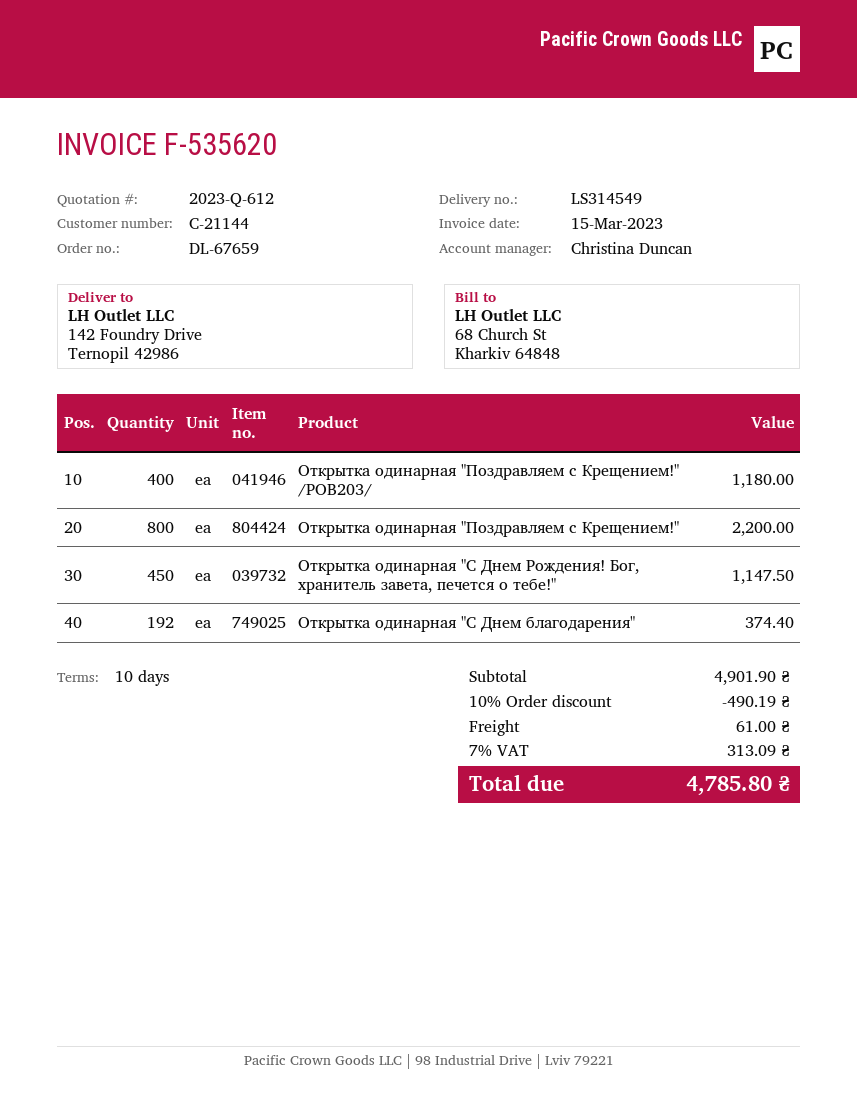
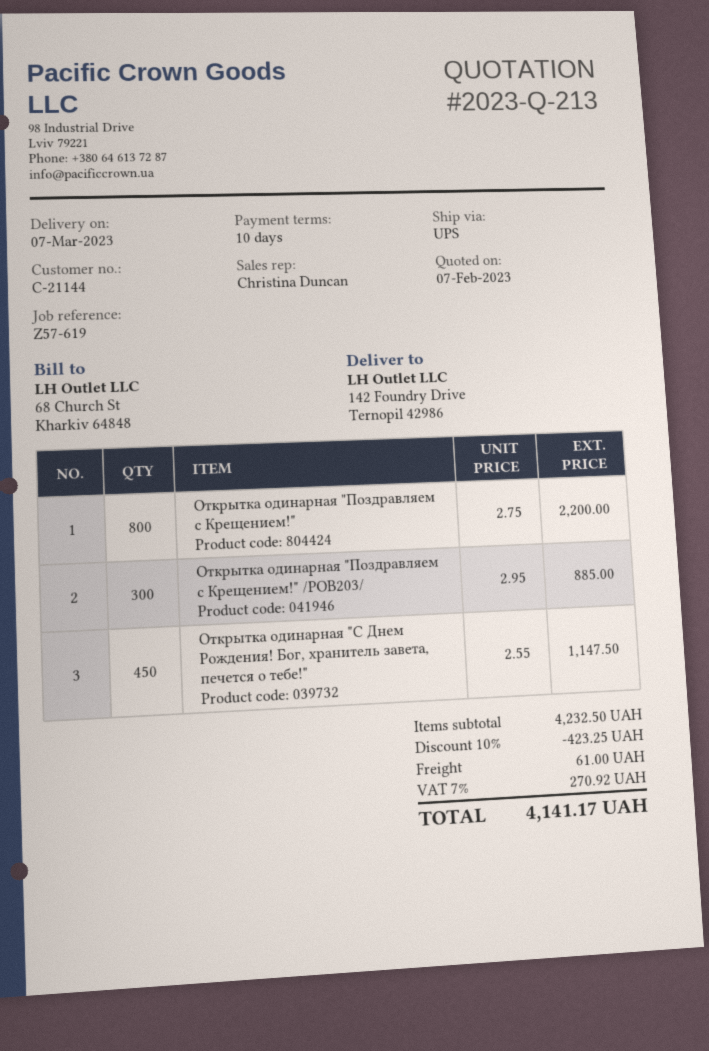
quote number: 2023-Q-612 -> 2023-Q-213
Открытка одинарная "Поздравляем с Крещением!" /POB203/: 400 for 1180.00 -> 300 for 885.00
Открытка одинарная "С Днем благодарения": 192 for 374.40 -> none
subtotal: 4901.90 -> 4232.50
discount: 10% = 490.19 -> 10% = 423.25
tax: 7% = 313.09 -> 7% = 270.92
total: 4785.80 -> 4141.17

